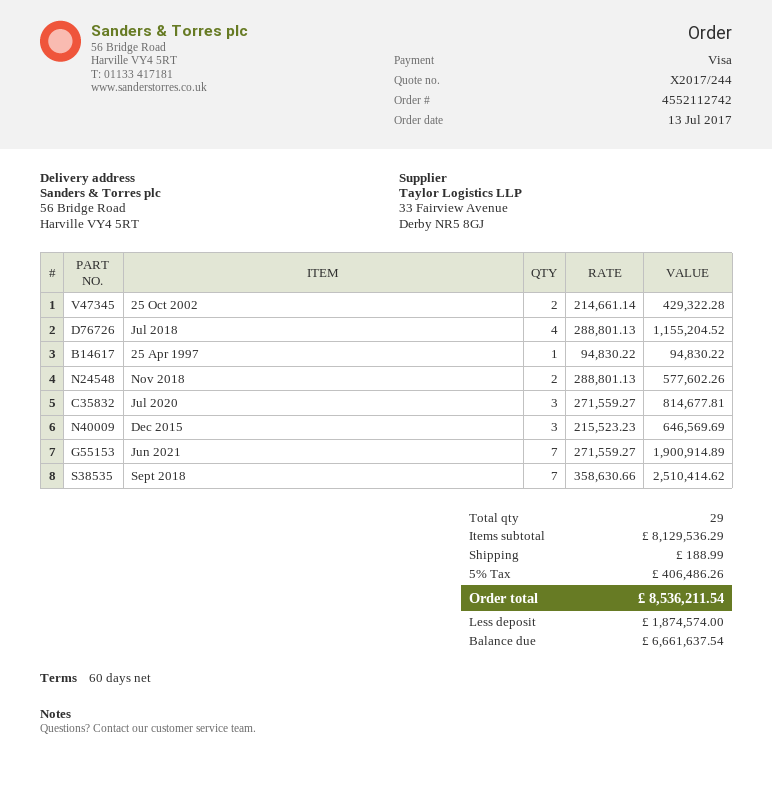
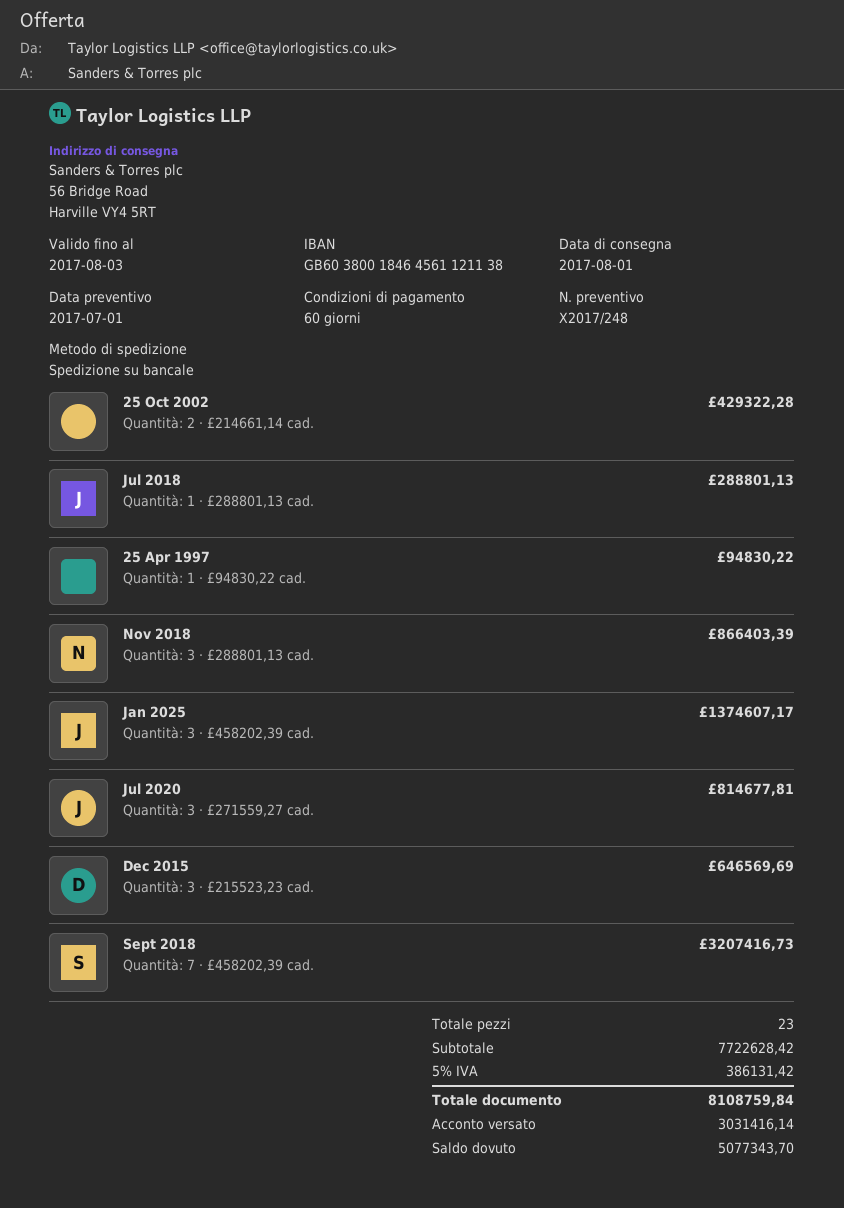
quote number: X2017/244 -> X2017/248
Jul 2018: 4 x 288801.13 = 1155204.52 -> 1 x 288801.13 = 288801.13
Nov 2018: 2 x 288801.13 = 577602.26 -> 3 x 288801.13 = 866403.39
Jun 2021: 7 x 271559.27 = 1900914.89 -> none
Sept 2018: 7 x 358630.66 = 2510414.62 -> 7 x 458202.39 = 3207416.73
Jan 2025: none -> 3 x 458202.39 = 1374607.17
total quantity: 29 -> 23
subtotal: 8129536.29 -> 7722628.42
shipping: 188.99 -> none
tax: 5% = 406486.26 -> 5% = 386131.42
total: 8536211.54 -> 8108759.84
deposit: 1874574.00 -> 3031416.14
balance: 6661637.54 -> 5077343.70

